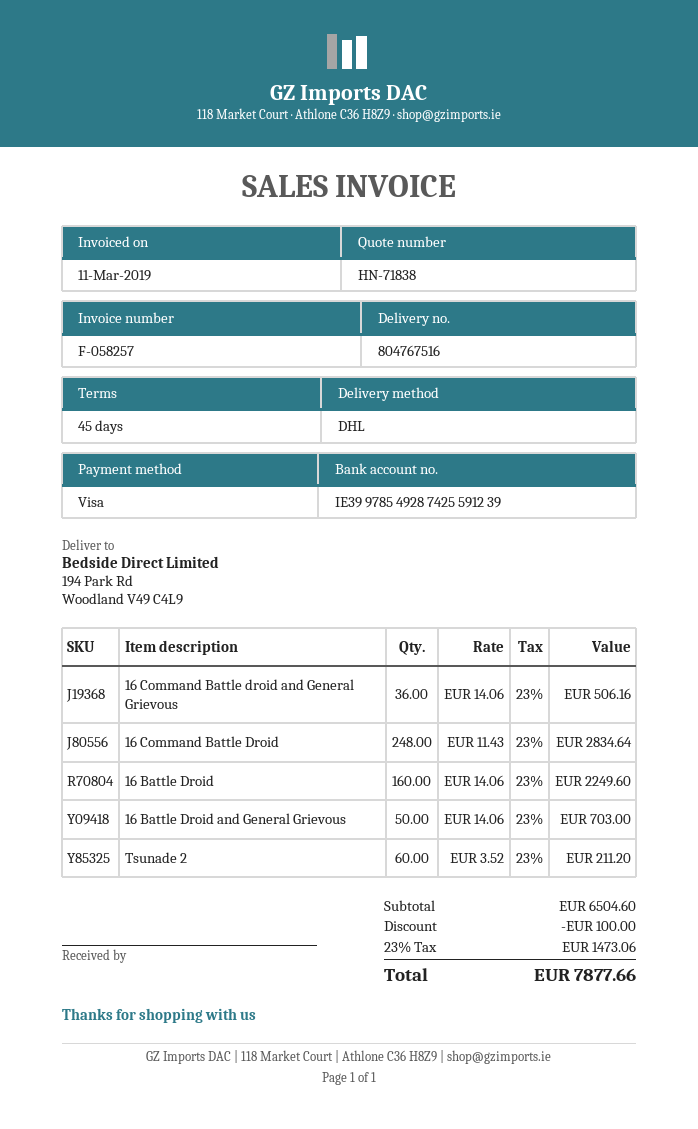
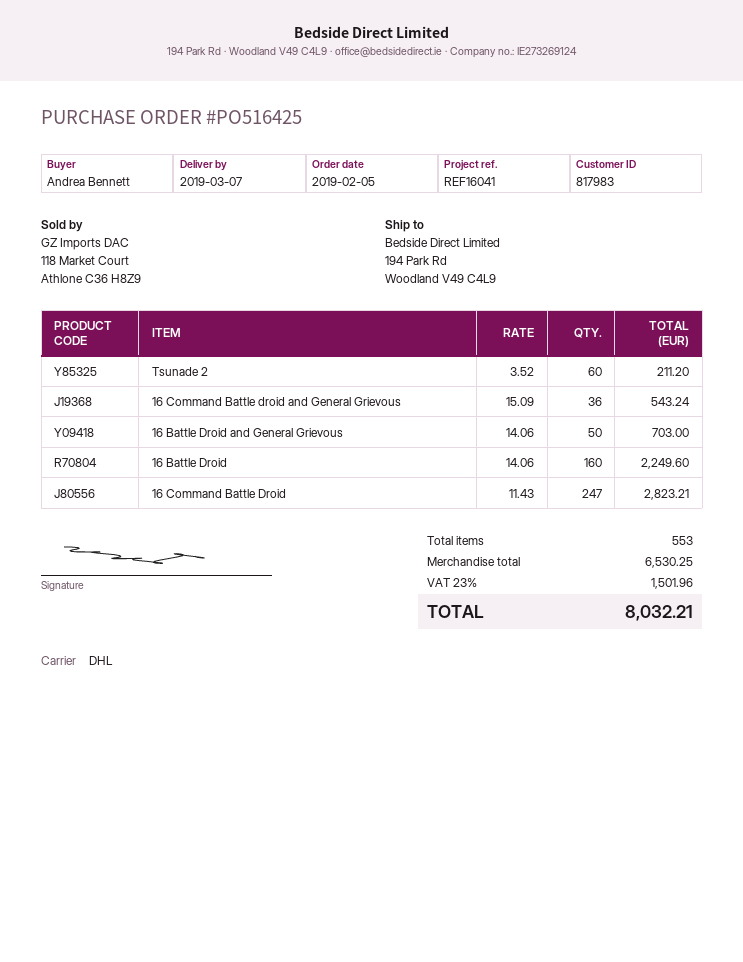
16 Command Battle droid and General Grievous: 36 x 14.06 = 506.16 -> 36 x 15.09 = 543.24
16 Command Battle Droid: 248 x 11.43 = 2834.64 -> 247 x 11.43 = 2823.21
subtotal: 6504.60 -> 6530.25
discount: 100.00 -> none
tax: 23% = 1473.06 -> 23% = 1501.96
total: 7877.66 -> 8032.21

